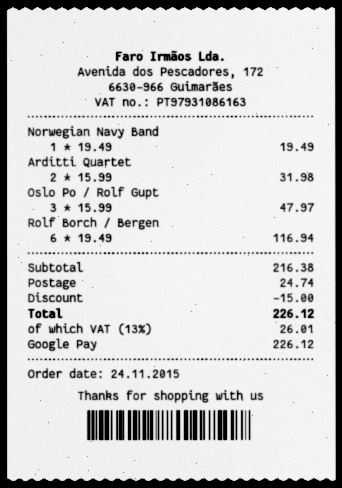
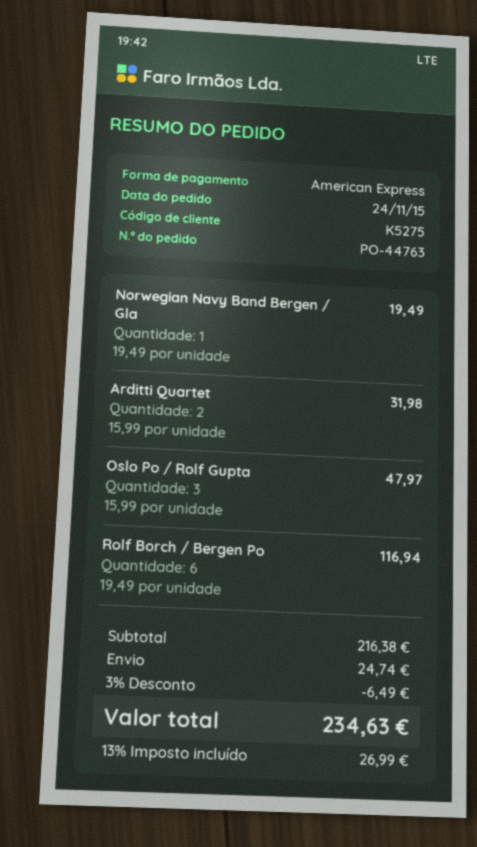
payment method: Google Pay -> American Express
discount: 15.00 -> 6.49
tax: 13% = 26.01 -> 13% = 26.99
total: 226.12 -> 234.63

